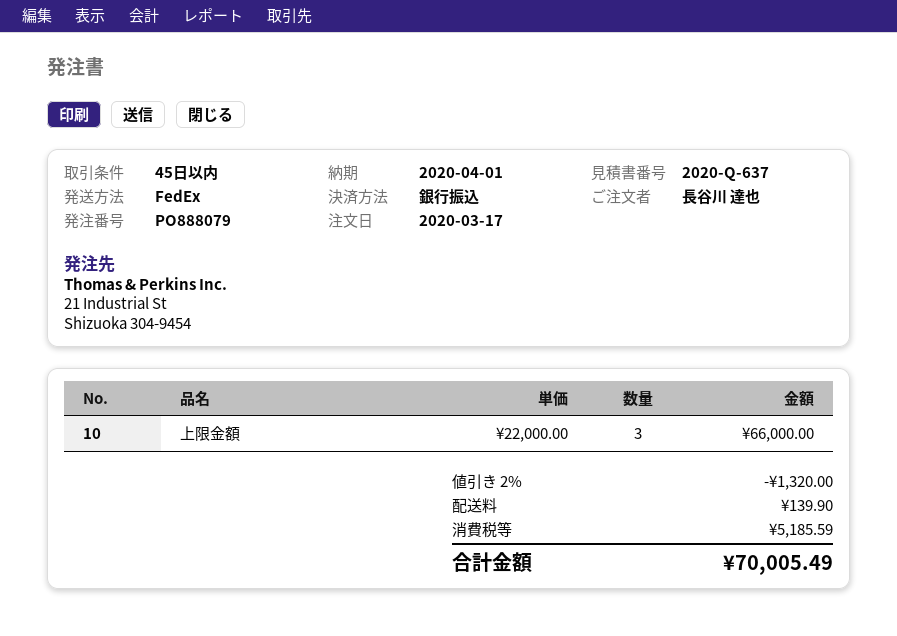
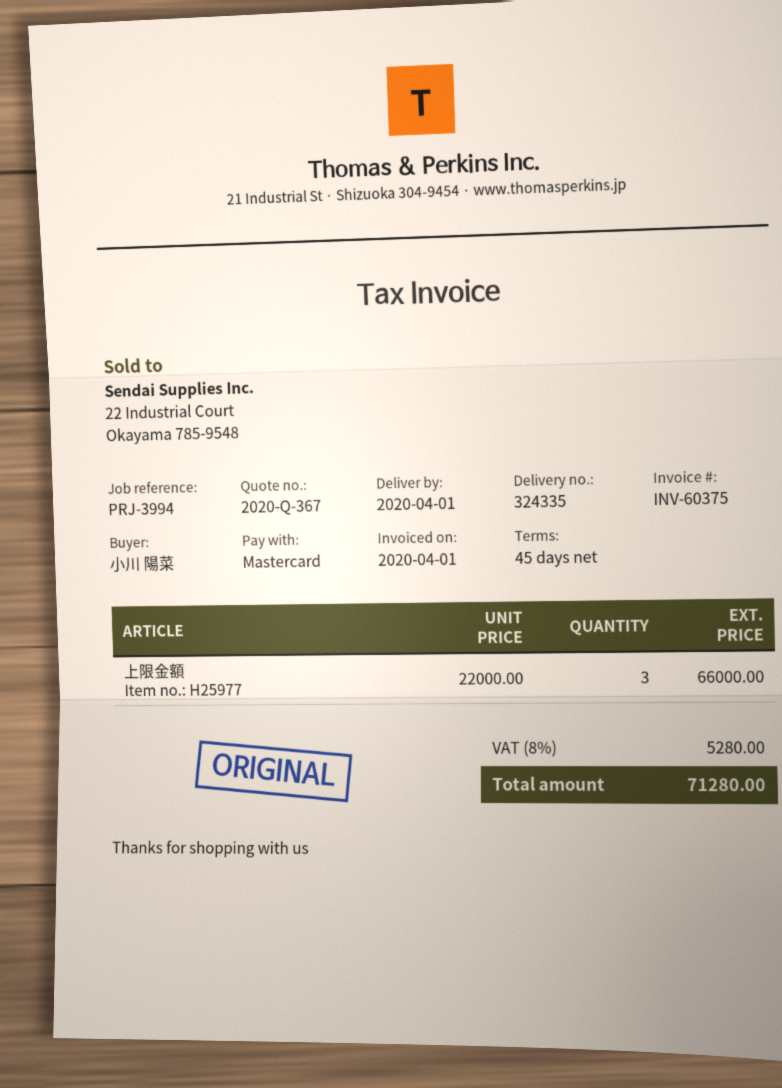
quote number: 2020-Q-637 -> 2020-Q-367
ordered by: 長谷川 達也 -> 小川 陽菜
payment method: bank transfer -> Mastercard
discount: 2% = 1320.00 -> none
shipping: 139.90 -> none
tax: 5185.59 -> 5280.00
total: 70005.49 -> 71280.00

